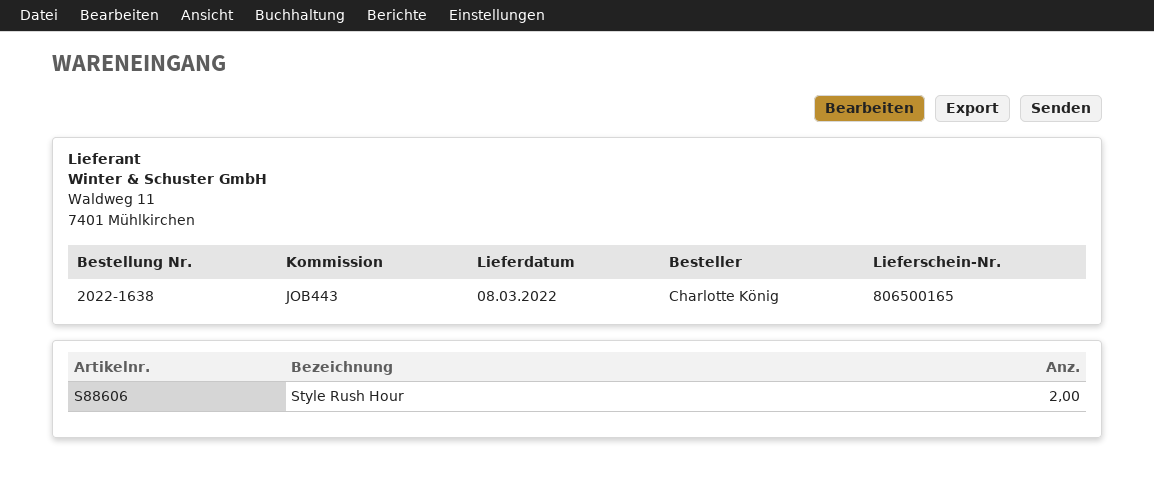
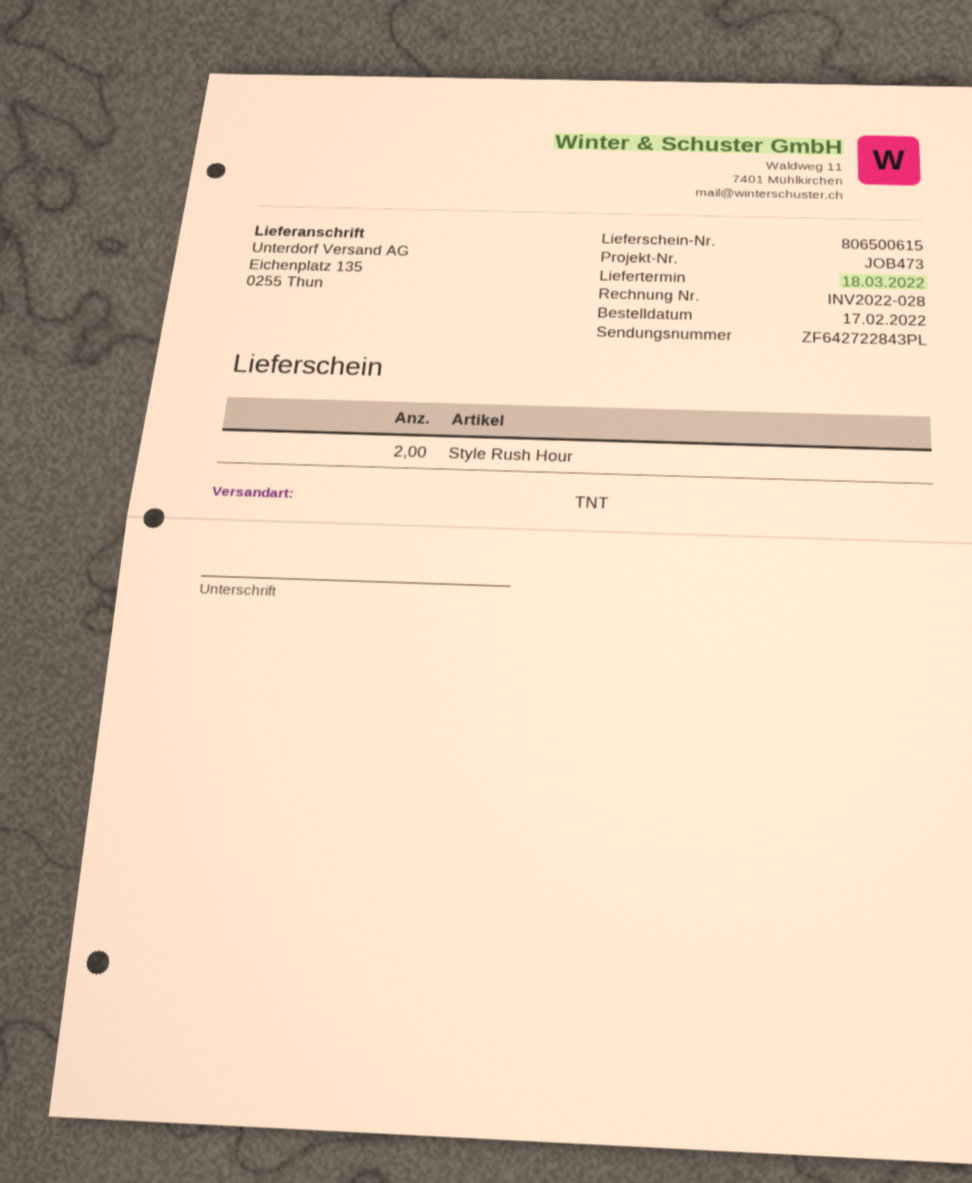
delivery note number: 806500165 -> 806500615
delivery date: 2022-03-08 -> 2022-03-18
reference: JOB443 -> JOB473

